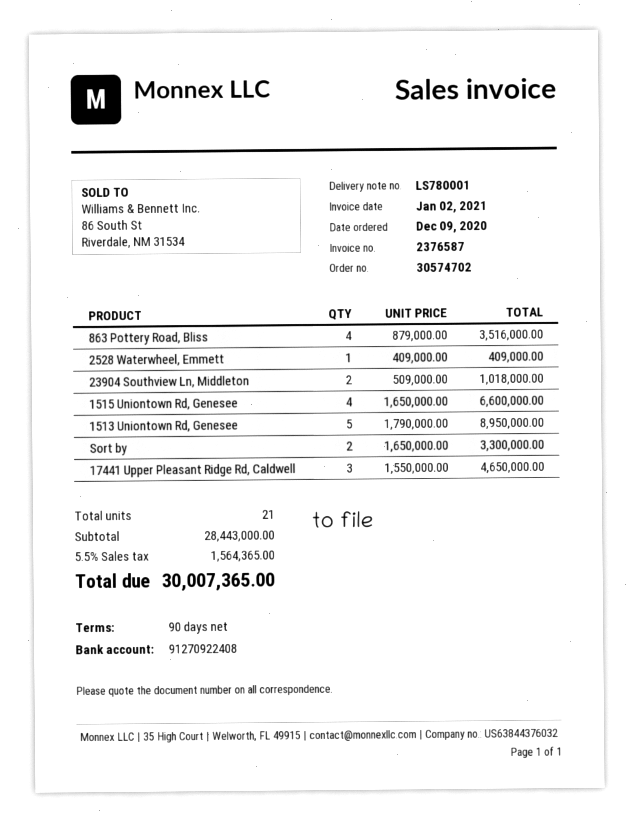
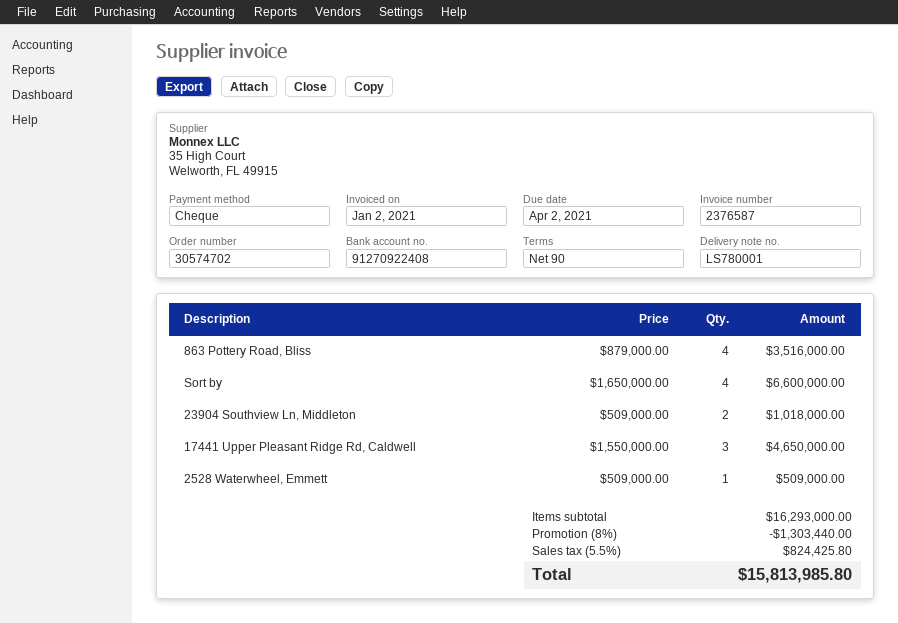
2528 Waterwheel, Emmett: 1 x 409000.00 = 409000.00 -> 1 x 509000.00 = 509000.00
1515 Uniontown Rd, Genesee: 4 x 1650000.00 = 6600000.00 -> none
1513 Uniontown Rd, Genesee: 5 x 1790000.00 = 8950000.00 -> none
Sort by: 2 x 1650000.00 = 3300000.00 -> 4 x 1650000.00 = 6600000.00
subtotal: 28443000.00 -> 16293000.00
discount: none -> 8% = 1303440.00
tax: 5.5% = 1564365.00 -> 5.5% = 824425.80
total: 30007365.00 -> 15813985.80

